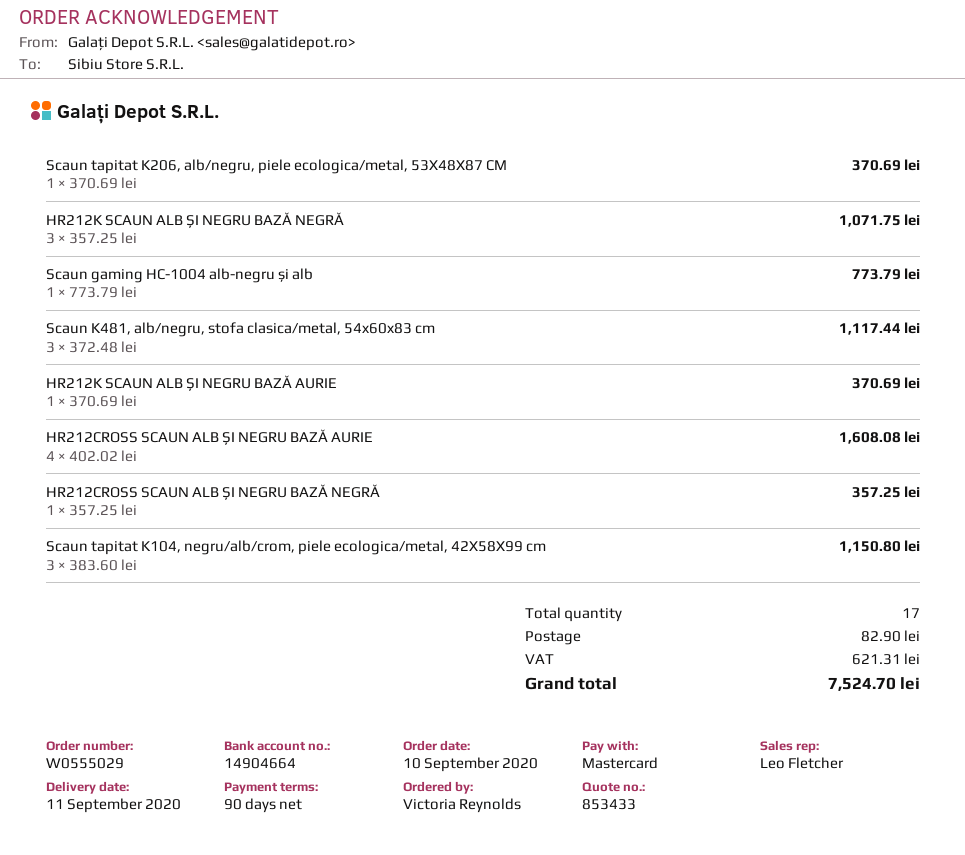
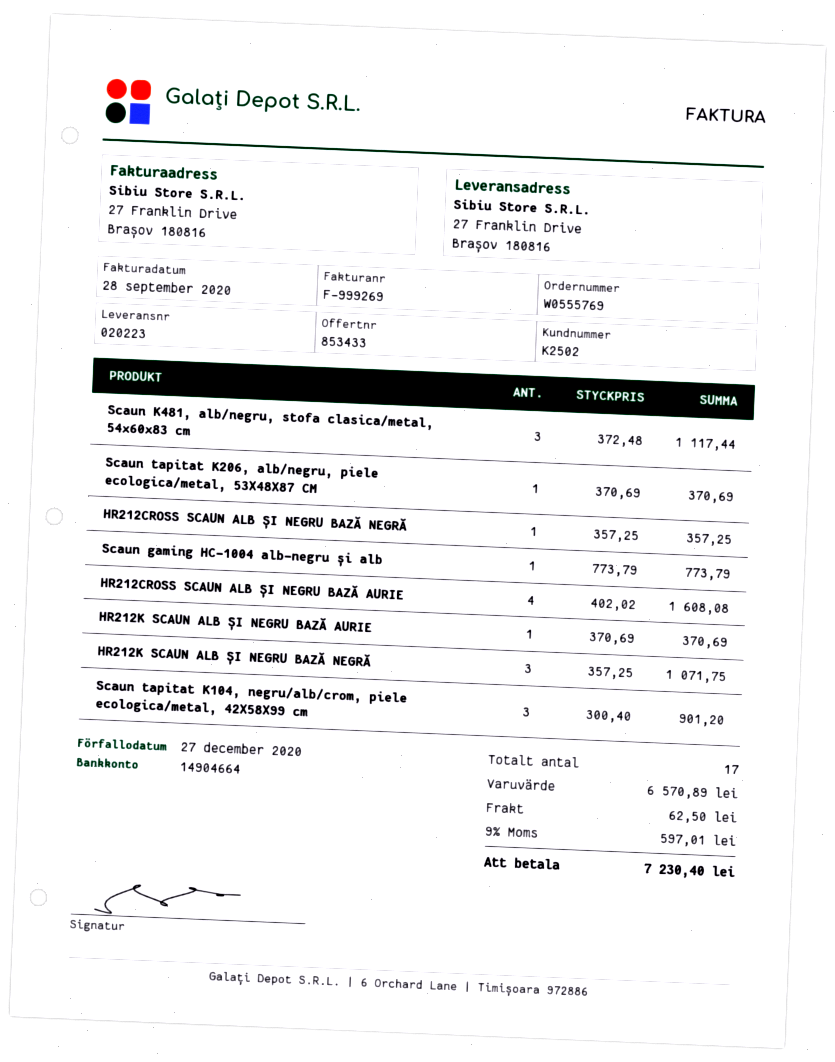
order number: W0555029 -> W0555769
Scaun tapitat K104, negru/alb/crom, piele ecologica/metal, 42X58X99 cm: 3 x 383.60 = 1150.80 -> 3 x 300.40 = 901.20
shipping: 82.90 -> 62.50
tax: 621.31 -> 597.01
total: 7524.70 -> 7230.40

